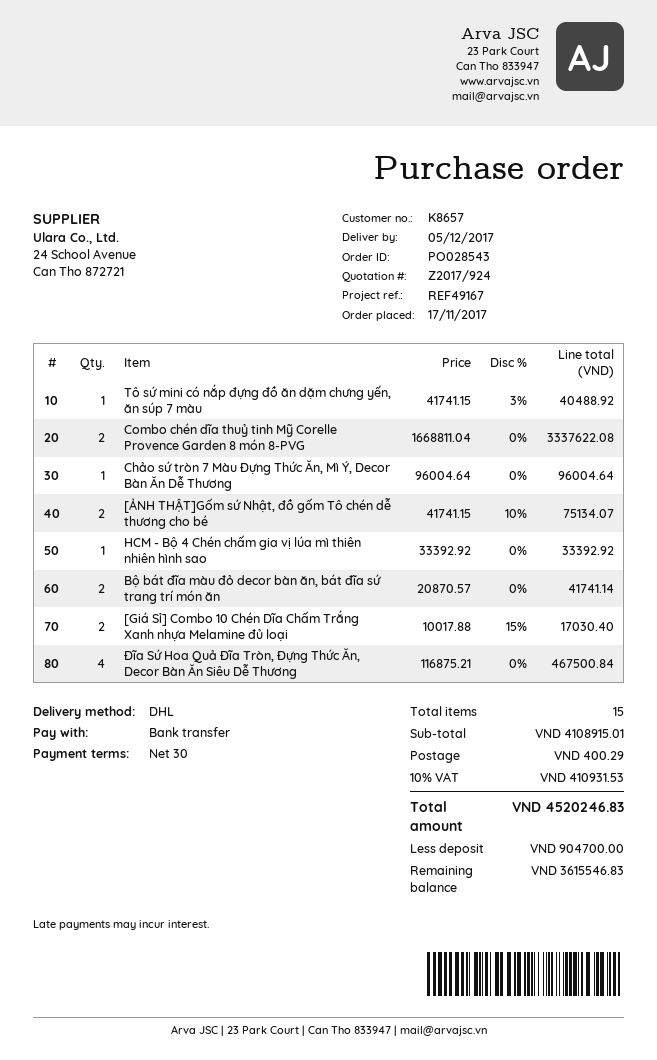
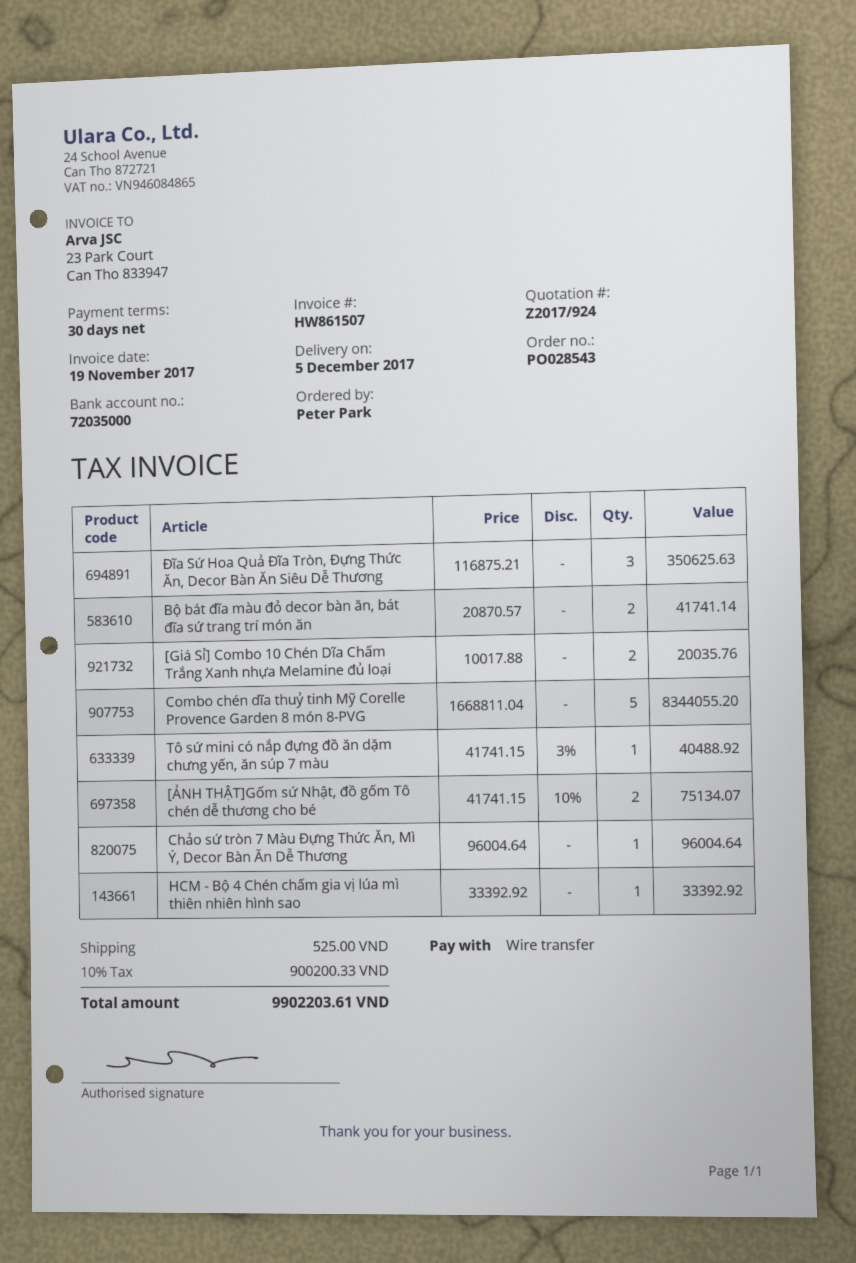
Combo chén dĩa thuỷ tinh Mỹ Corelle Provence Garden 8 món 8-PVG: 2 x 1668811.04 = 3337622.08 -> 5 x 1668811.04 = 8344055.20
[Giá Sỉ] Combo 10 Chén Dĩa Chấm Trắng Xanh nhựa Melamine đủ loại: 2 x 10017.88 - 15% = 17030.40 -> 2 x 10017.88 = 20035.76
Đĩa Sứ Hoa Quả Đĩa Tròn, Đựng Thức Ăn, Decor Bàn Ăn Siêu Dễ Thương: 4 x 116875.21 = 467500.84 -> 3 x 116875.21 = 350625.63
shipping: 400.29 -> 525.00
tax: 10% = 410931.53 -> 10% = 900200.33
total: 4520246.83 -> 9902203.61

